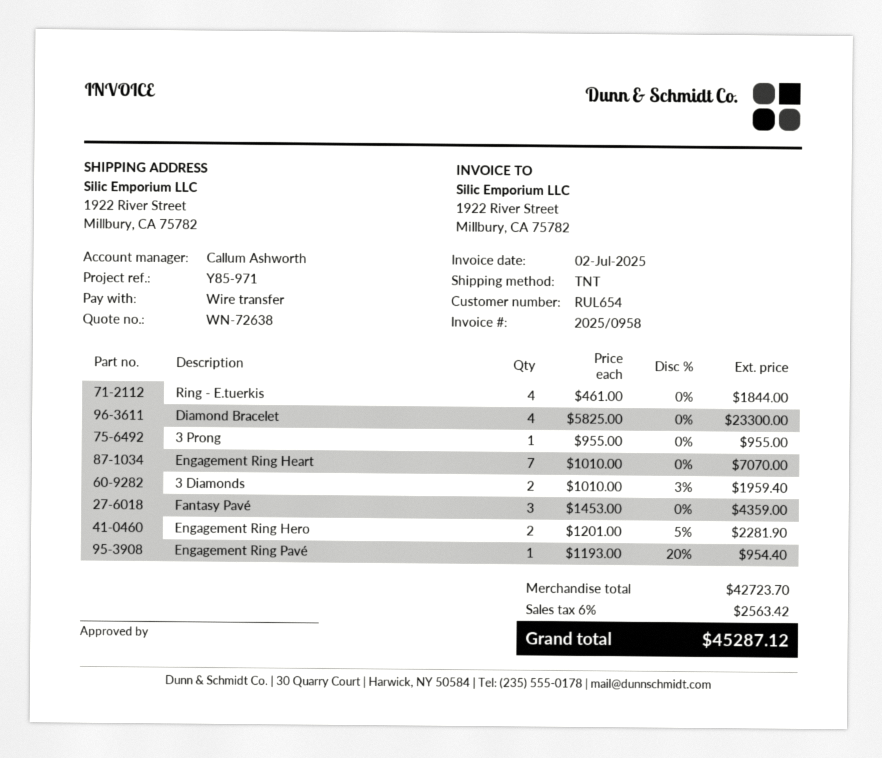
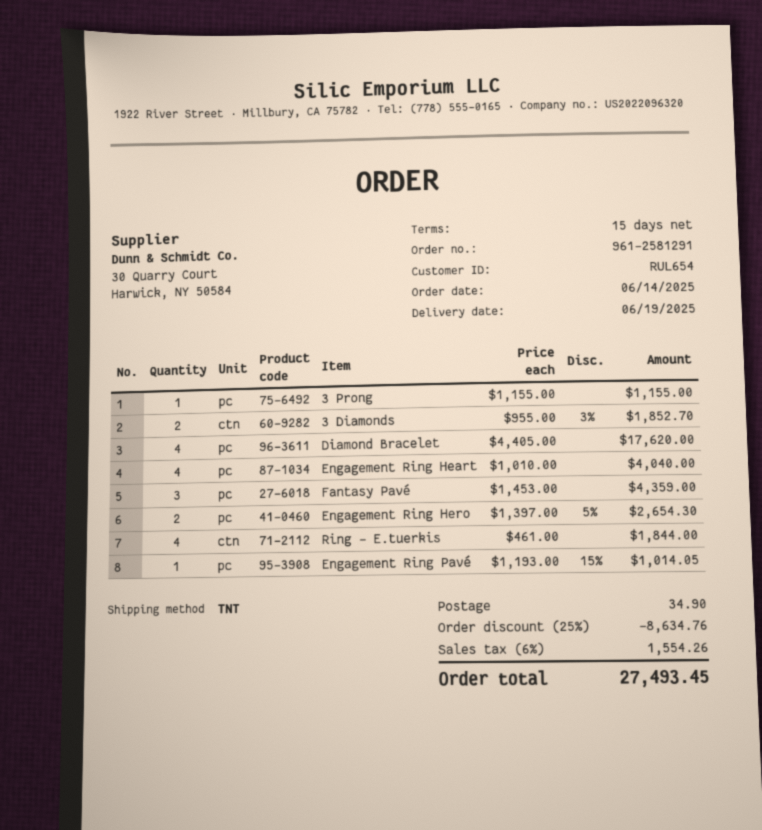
Diamond Bracelet: 4 x 5825.00 = 23300.00 -> 4 x 4405.00 = 17620.00
3 Prong: 1 x 955.00 = 955.00 -> 1 x 1155.00 = 1155.00
Engagement Ring Heart: 7 x 1010.00 = 7070.00 -> 4 x 1010.00 = 4040.00
3 Diamonds: 2 x 1010.00 - 3% = 1959.40 -> 2 x 955.00 - 3% = 1852.70
Engagement Ring Hero: 2 x 1201.00 - 5% = 2281.90 -> 2 x 1397.00 - 5% = 2654.30
Engagement Ring Pavé: 1 x 1193.00 - 20% = 954.40 -> 1 x 1193.00 - 15% = 1014.05
discount: none -> 25% = 8634.76
shipping: none -> 34.90
tax: 6% = 2563.42 -> 6% = 1554.26
total: 45287.12 -> 27493.45

